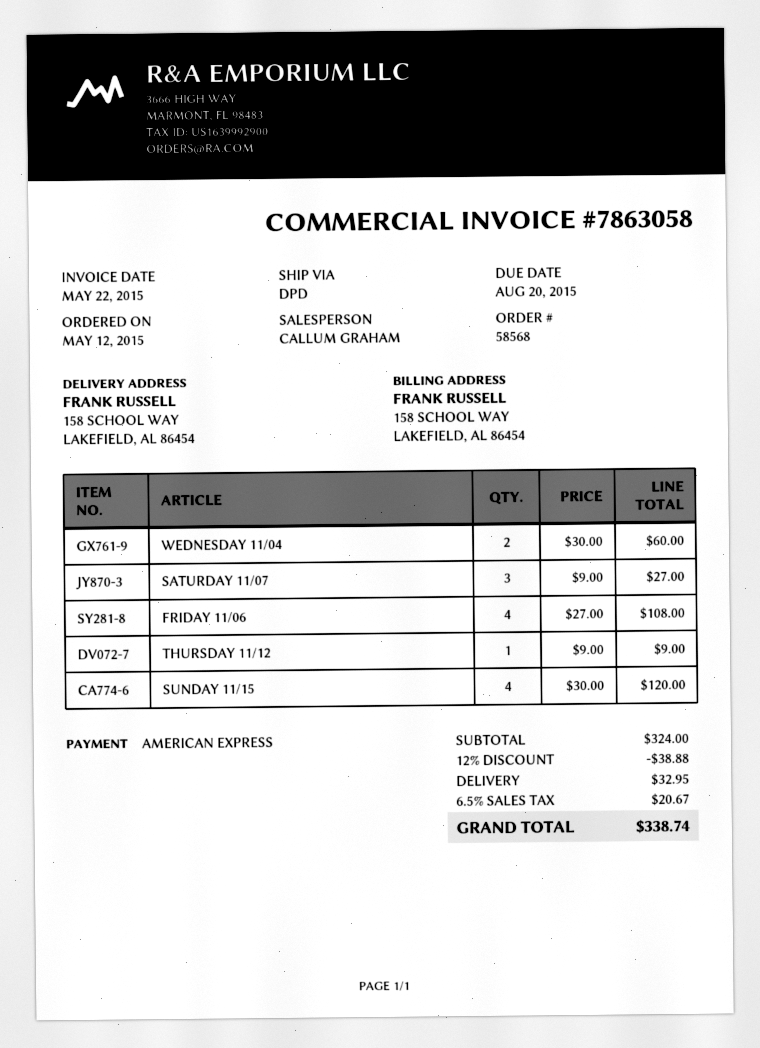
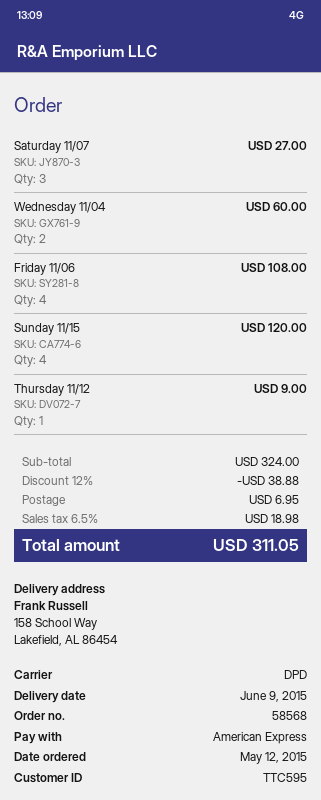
shipping: 32.95 -> 6.95
tax: 6.5% = 20.67 -> 6.5% = 18.98
total: 338.74 -> 311.05

